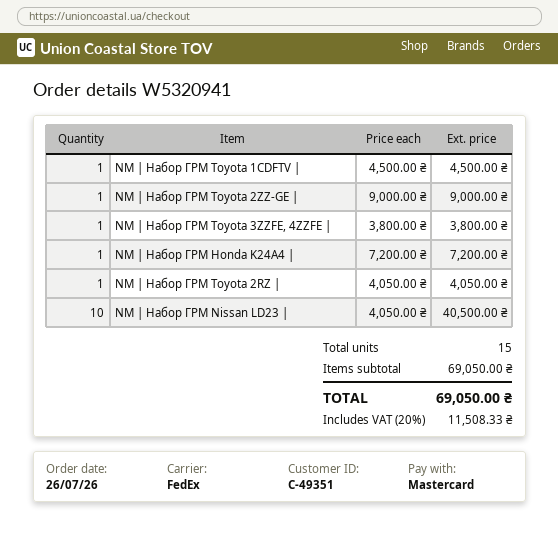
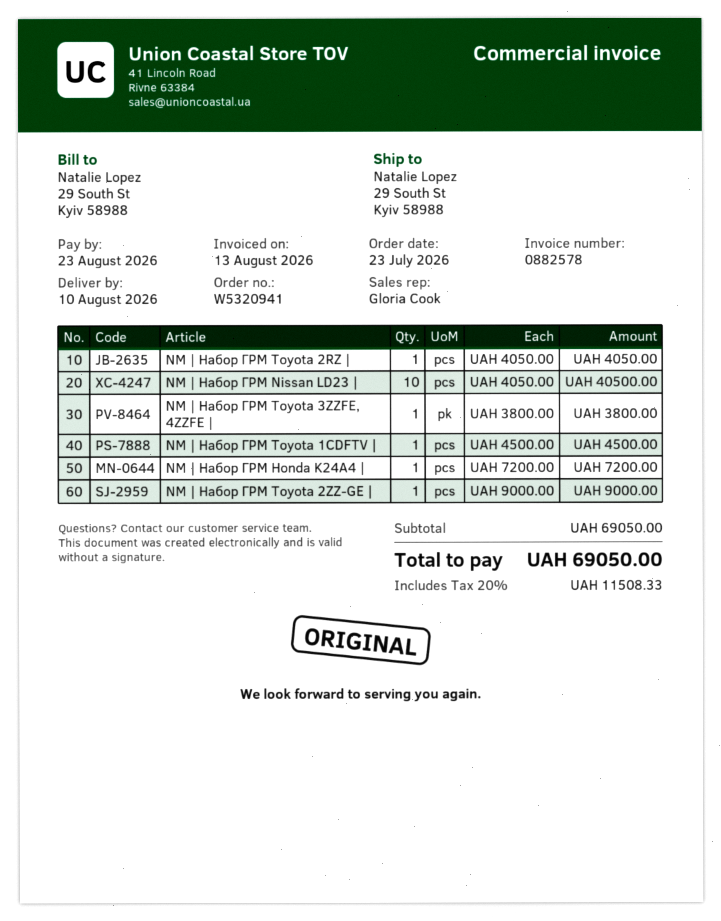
order date: 2026-07-26 -> 2026-07-23

